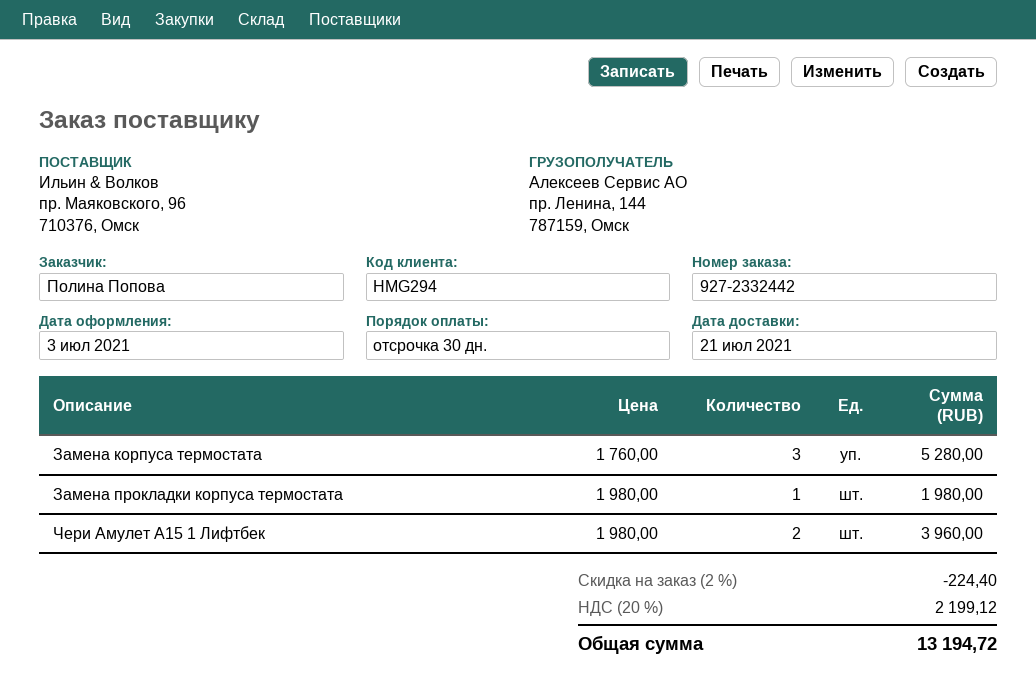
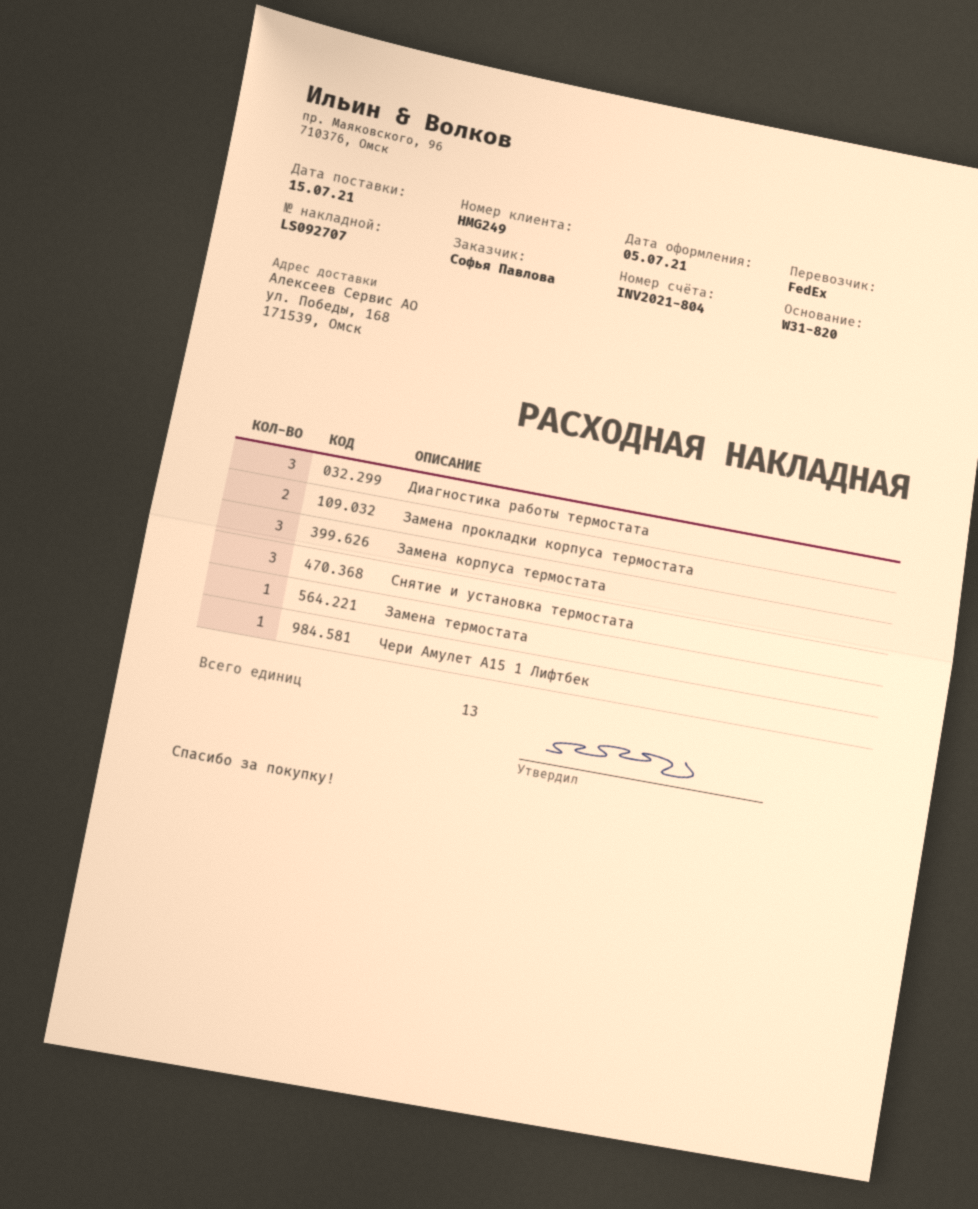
order date: 2021-07-03 -> 2021-07-05
delivery date: 2021-07-21 -> 2021-07-15
customer number: HMG294 -> HMG249
ordered by: Полина Попова -> Софья Павлова
ship to: пр. Ленина, 144, 787159, Омск -> ул. Победы, 168, 171539, Омск
Замена прокладки корпуса термостата: 1 -> 2
Чери Амулет А15 1 Лифтбек: 2 -> 1
Диагностика работы термостата: none -> 3
Снятие и установка термостата: none -> 3
Замена термостата: none -> 1

